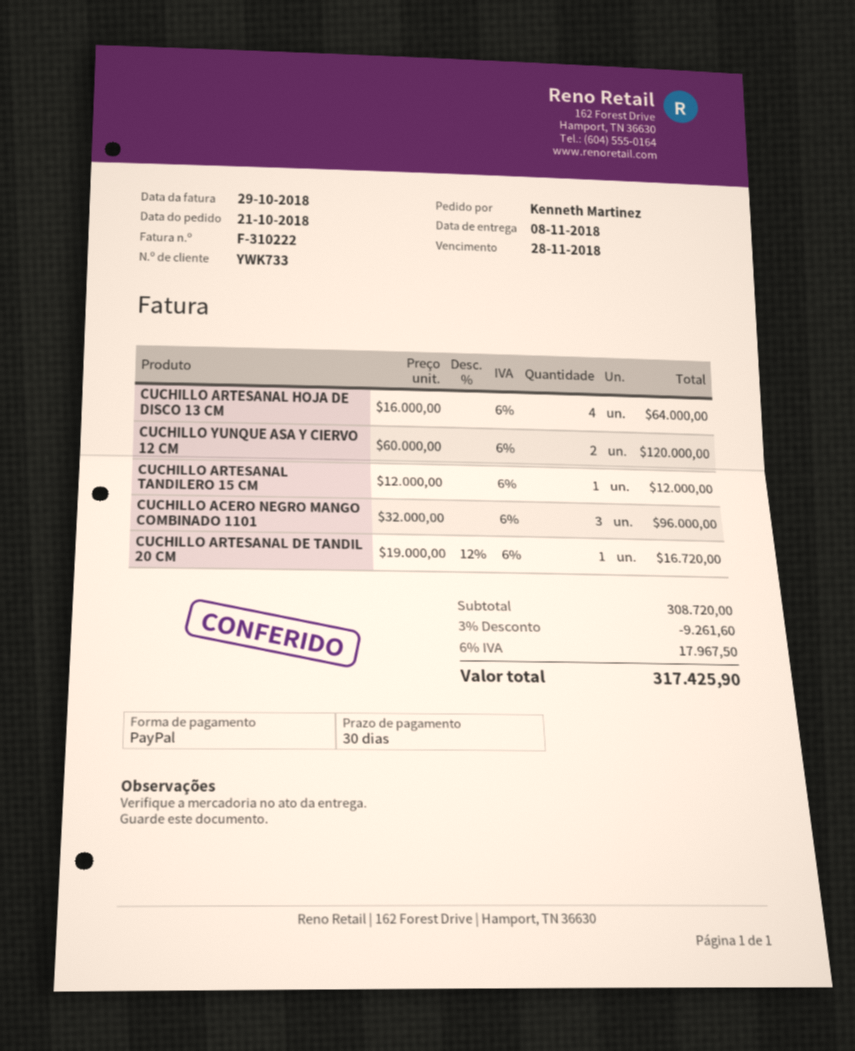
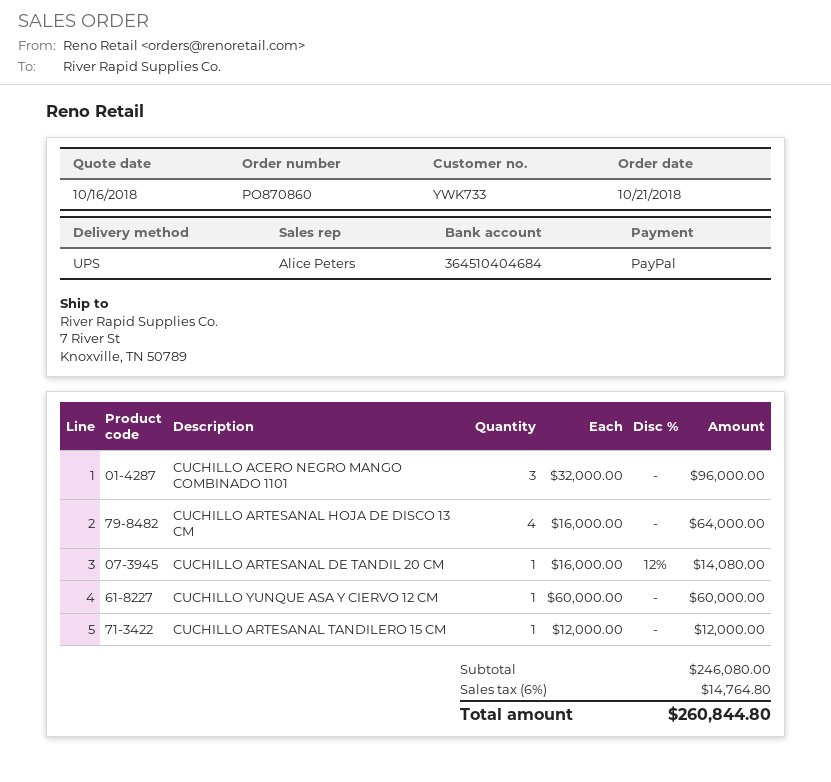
CUCHILLO YUNQUE ASA Y CIERVO 12 CM: 2 x 60000.00 = 120000.00 -> 1 x 60000.00 = 60000.00
CUCHILLO ARTESANAL DE TANDIL 20 CM: 1 x 19000.00 - 12% = 16720.00 -> 1 x 16000.00 - 12% = 14080.00
subtotal: 308720.00 -> 246080.00
discount: 3% = 9261.60 -> none
tax: 6% = 17967.50 -> 6% = 14764.80
total: 317425.90 -> 260844.80

